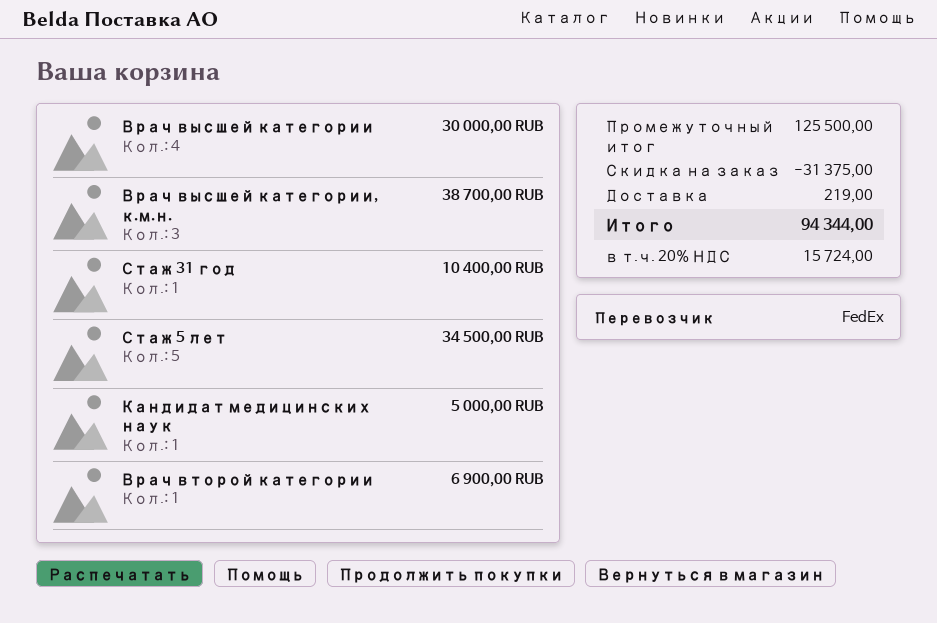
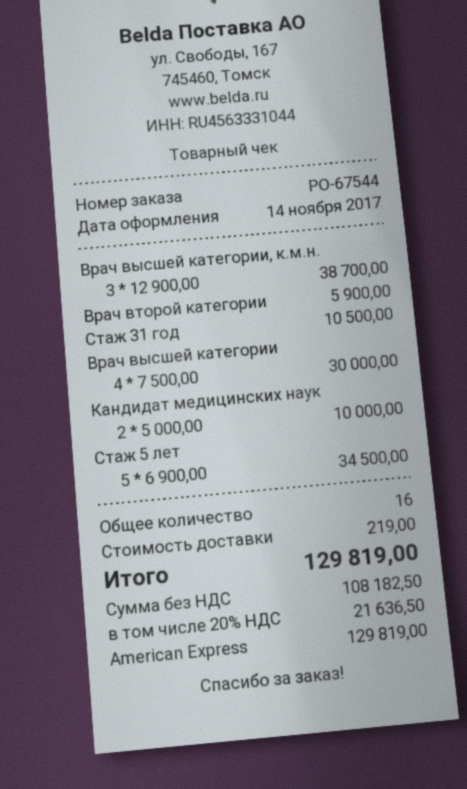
Стаж 31 год: 1 for 10400.00 -> 1 for 10500.00
Кандидат медицинских наук: 1 for 5000.00 -> 2 for 10000.00
Врач второй категории: 1 for 6900.00 -> 1 for 5900.00
discount: 31375.00 -> none
tax: 20% = 15724.00 -> 20% = 21636.50
total: 94344.00 -> 129819.00

